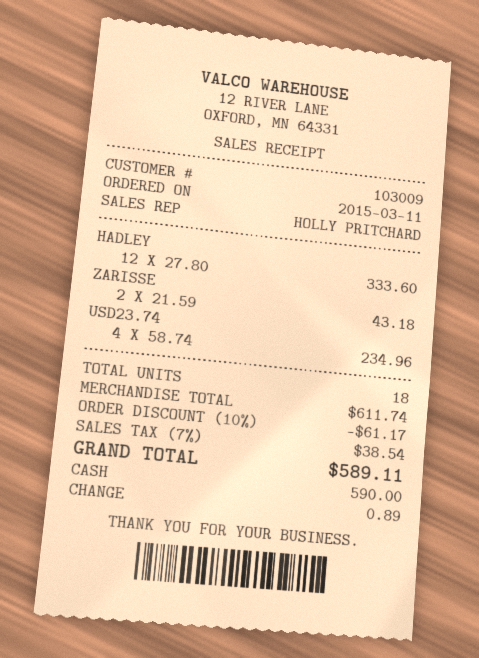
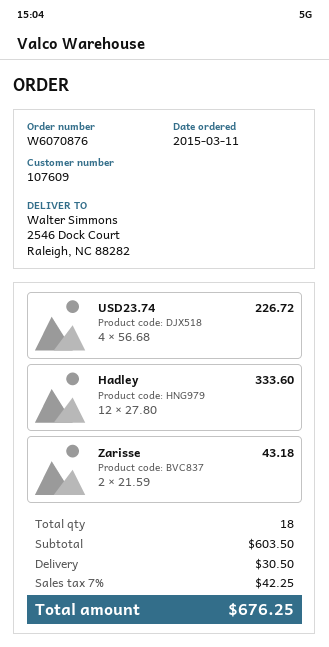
customer number: 103009 -> 107609
USD23.74: 4 x 58.74 = 234.96 -> 4 x 56.68 = 226.72
subtotal: 611.74 -> 603.50
discount: 10% = 61.17 -> none
shipping: none -> 30.50
tax: 7% = 38.54 -> 7% = 42.25
total: 589.11 -> 676.25

